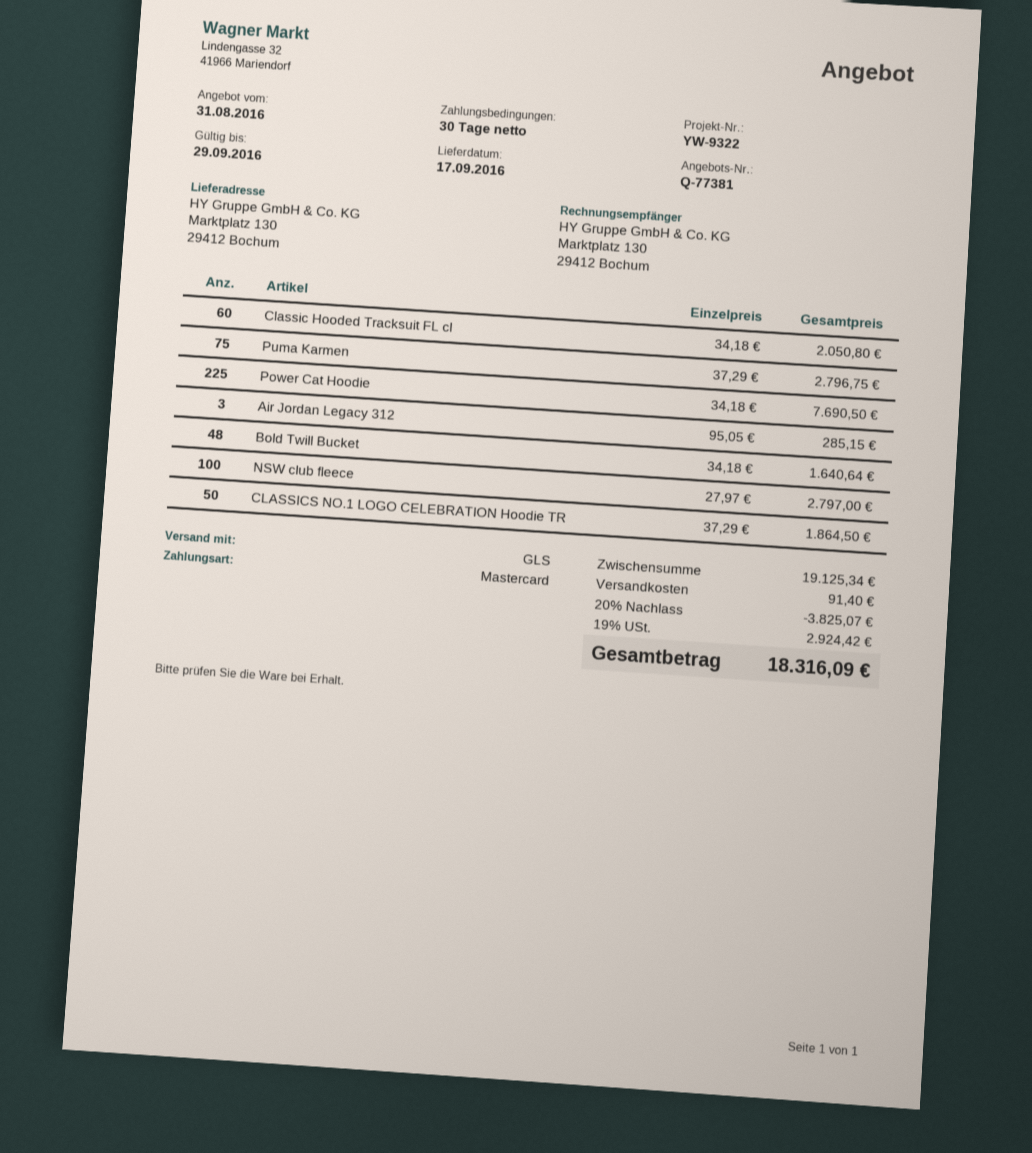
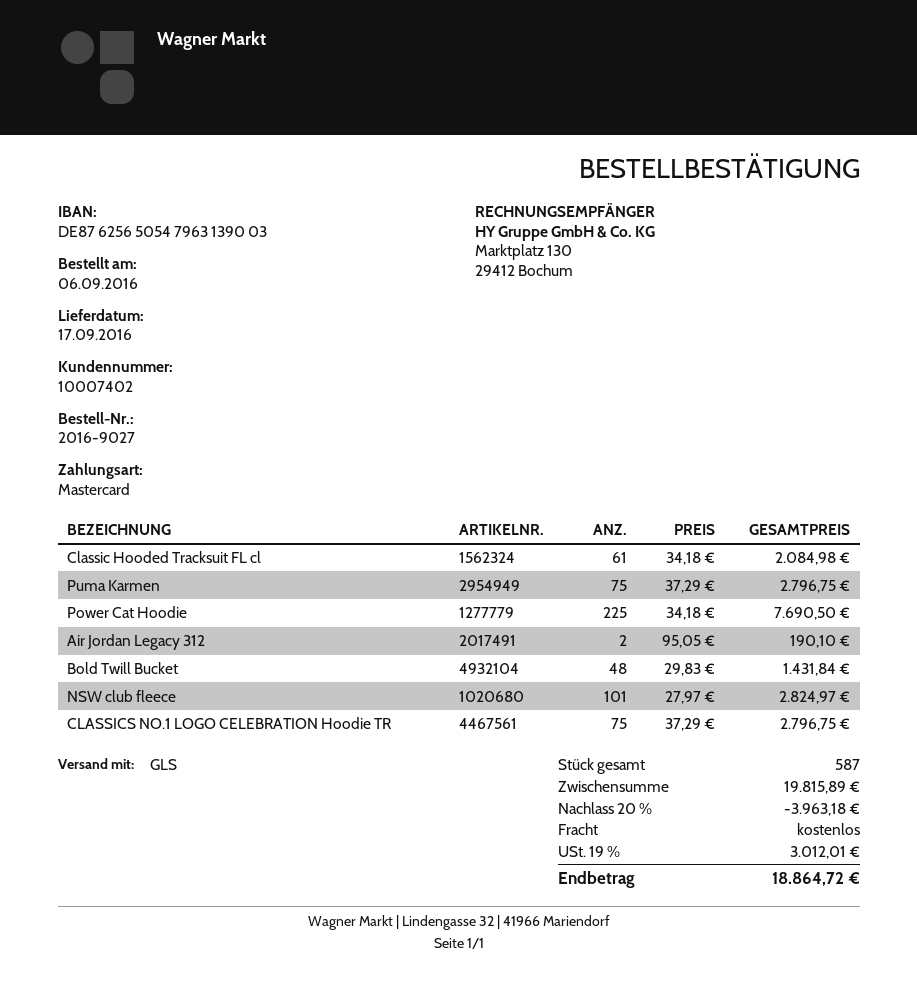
Classic Hooded Tracksuit FL cl: 60 x 34.18 = 2050.80 -> 61 x 34.18 = 2084.98
Air Jordan Legacy 312: 3 x 95.05 = 285.15 -> 2 x 95.05 = 190.10
Bold Twill Bucket: 48 x 34.18 = 1640.64 -> 48 x 29.83 = 1431.84
NSW club fleece: 100 x 27.97 = 2797.00 -> 101 x 27.97 = 2824.97
CLASSICS NO.1 LOGO CELEBRATION Hoodie TR: 50 x 37.29 = 1864.50 -> 75 x 37.29 = 2796.75
subtotal: 19125.34 -> 19815.89
discount: 20% = 3825.07 -> 20% = 3963.18
shipping: 91.40 -> 0.00
tax: 19% = 2924.42 -> 19% = 3012.01
total: 18316.09 -> 18864.72

